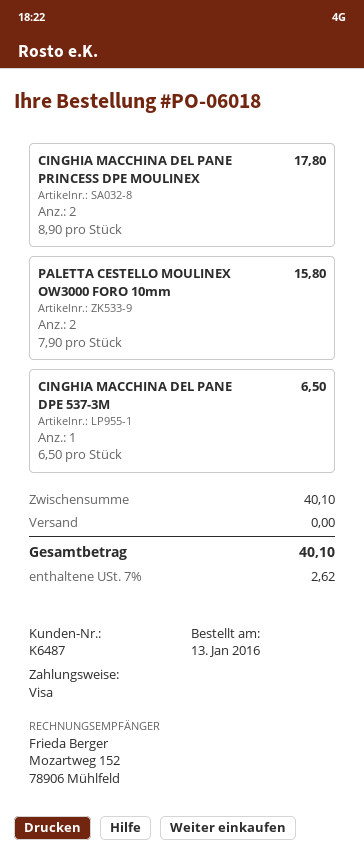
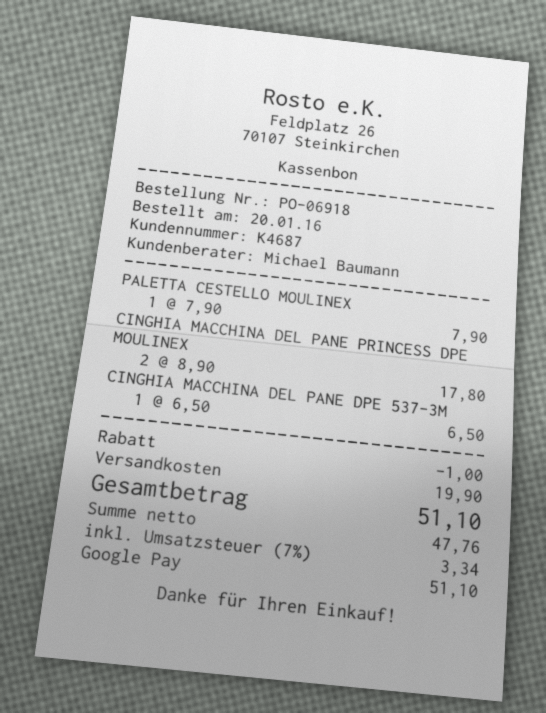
order number: PO-06018 -> PO-06918
order date: 2016-01-13 -> 2016-01-20
customer number: K6487 -> K4687
payment method: Visa -> Google Pay
PALETTA CESTELLO MOULINEX OW3000 FORO 10mm: 2 x 7.90 = 15.80 -> 1 x 7.90 = 7.90
discount: none -> 1.00
shipping: 0.00 -> 19.90
tax: 7% = 2.62 -> 7% = 3.34
total: 40.10 -> 51.10

